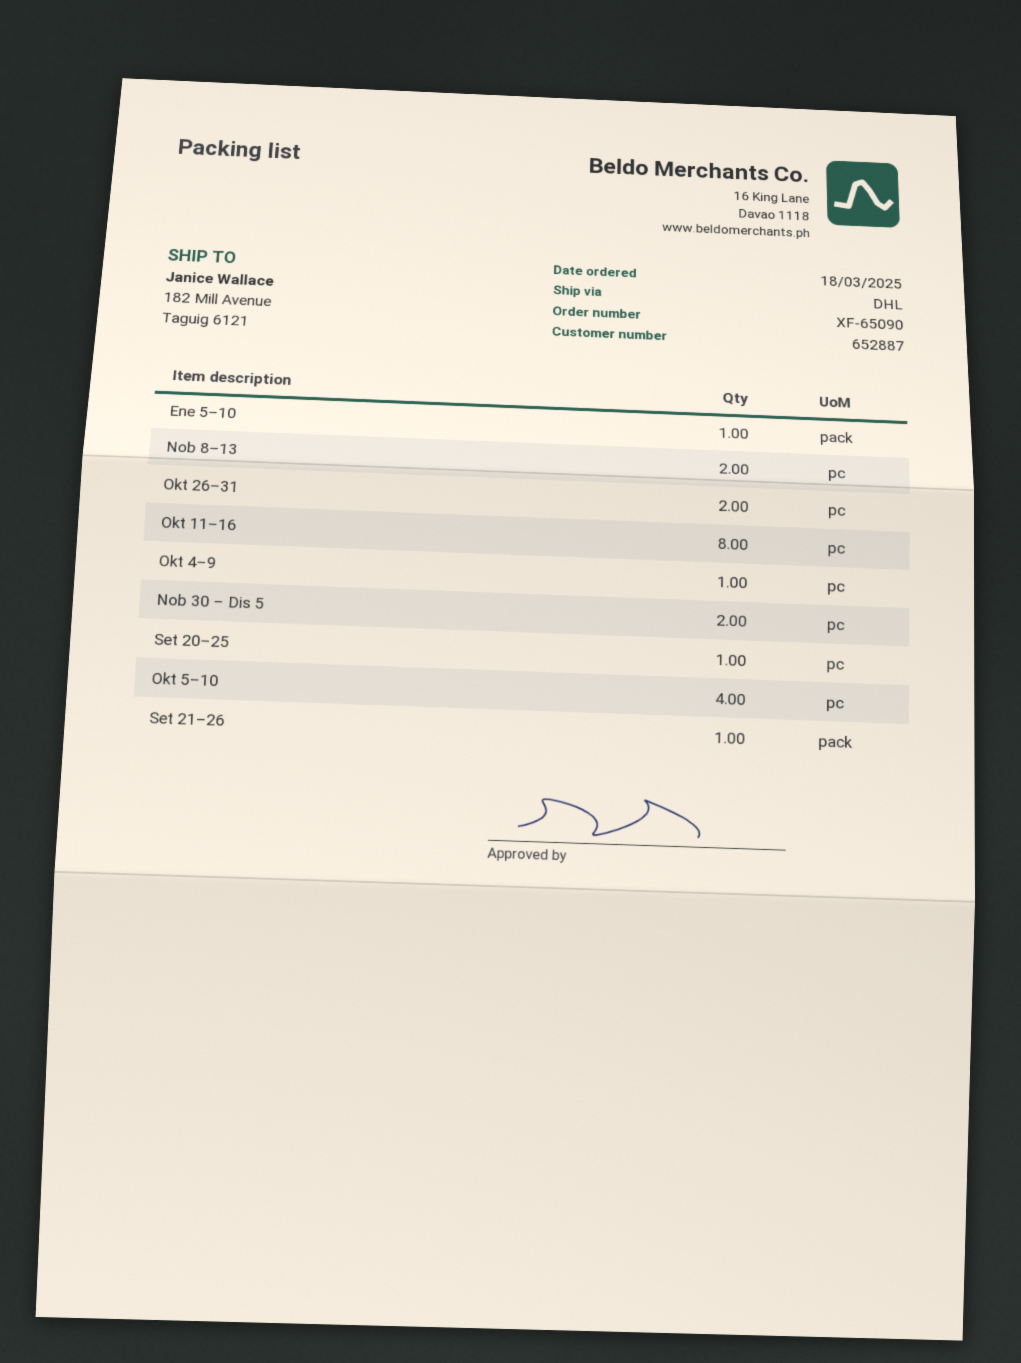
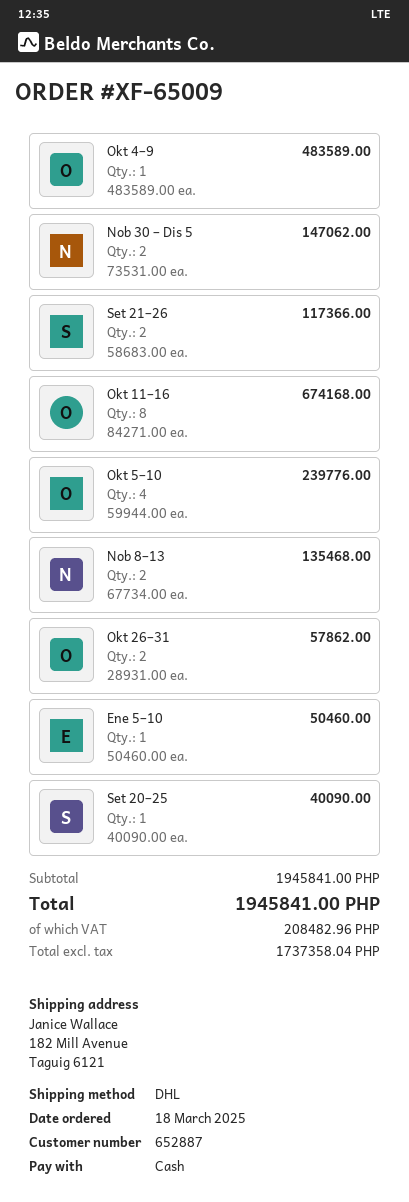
order number: XF-65090 -> XF-65009
Set 21–26: 1 -> 2

